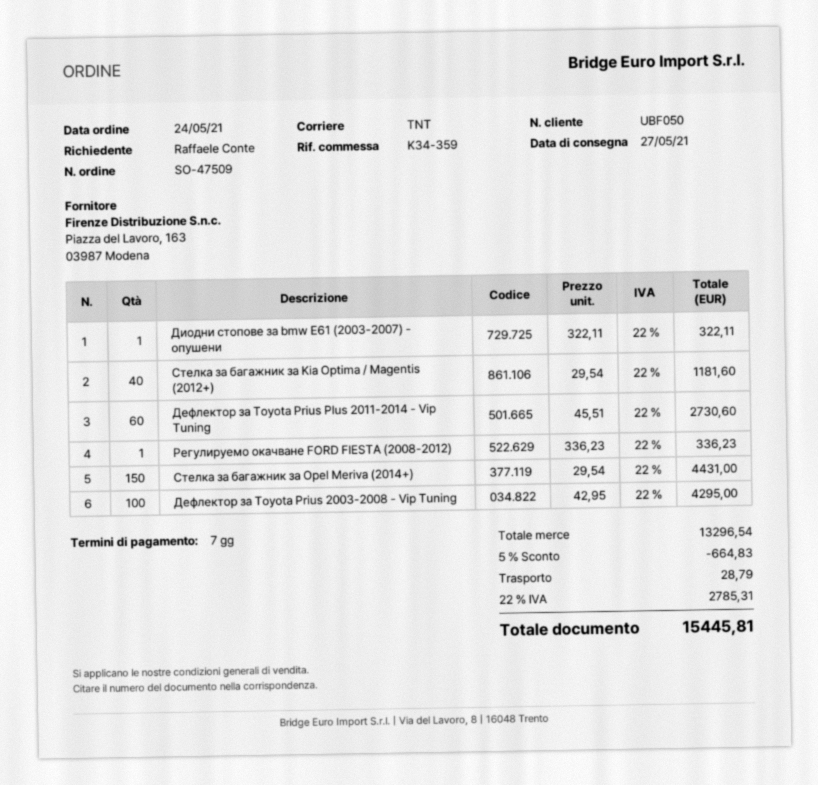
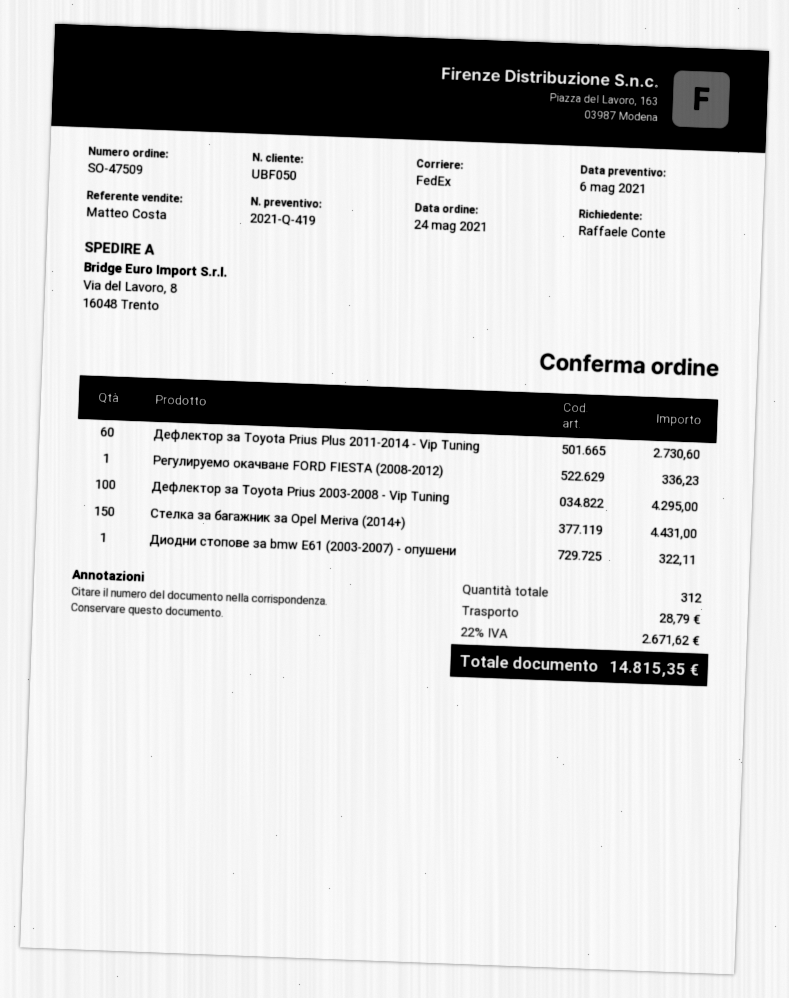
shipping method: TNT -> FedEx
Стелка за багажник за Kia Optima / Magentis (2012+): 40 for 1181.60 -> none
discount: 5% = 664.83 -> none
tax: 22% = 2785.31 -> 22% = 2671.62
total: 15445.81 -> 14815.35

